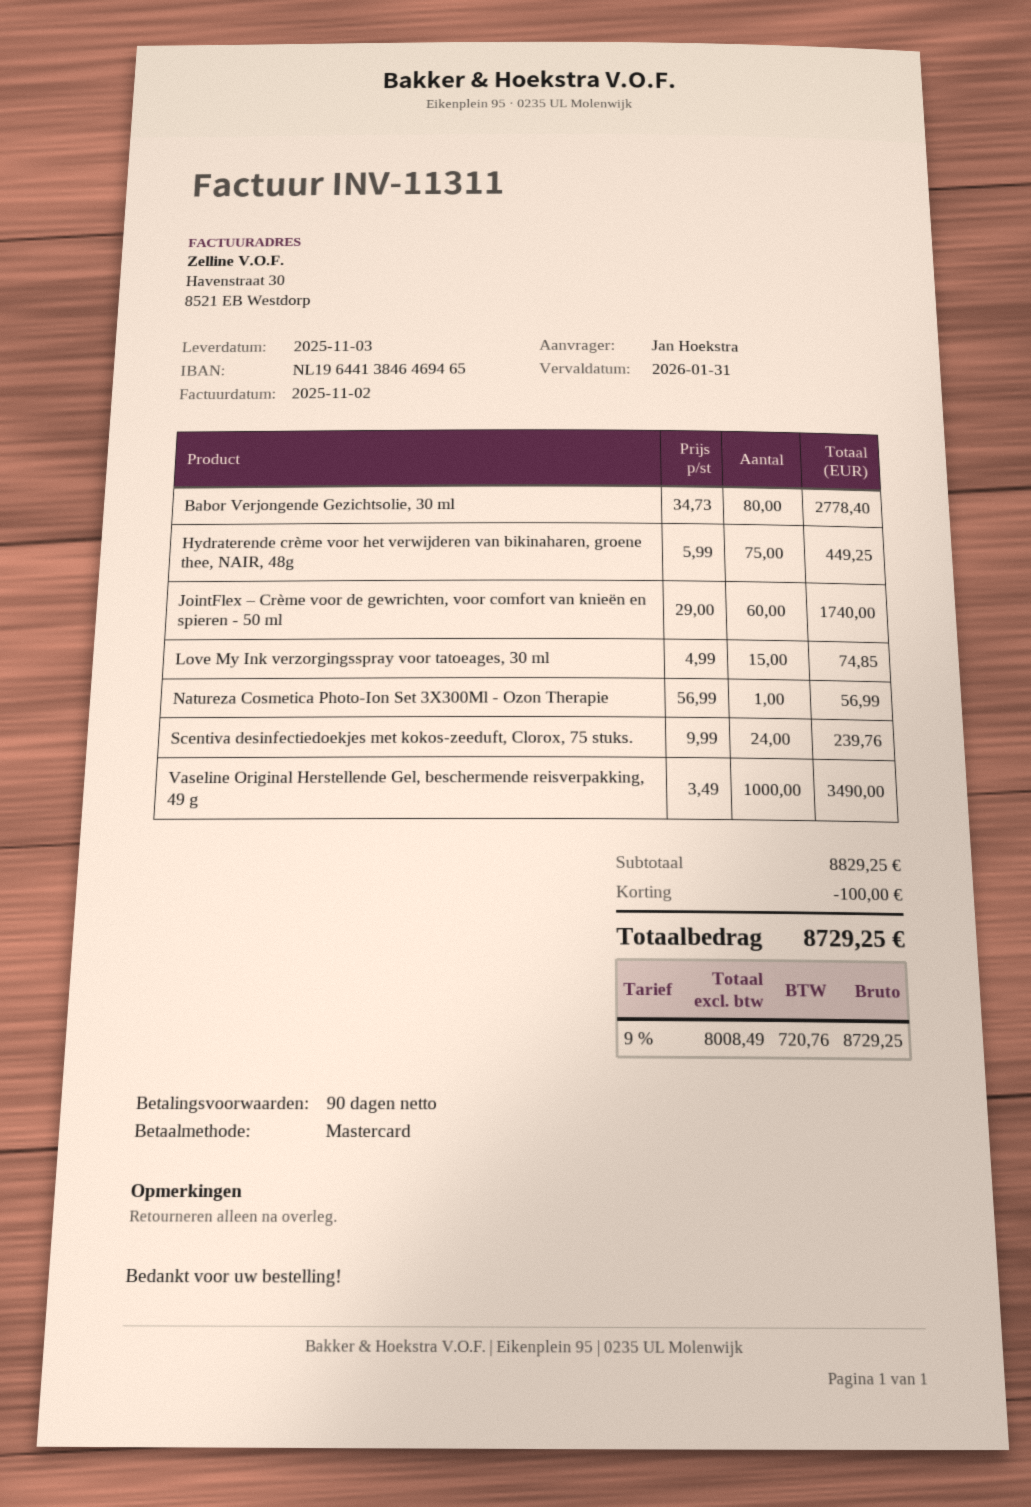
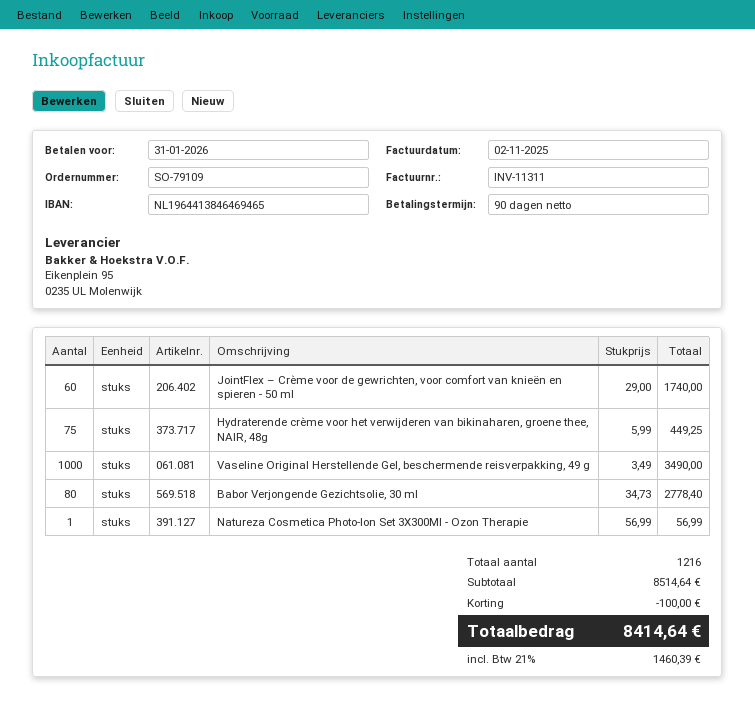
Love My Ink verzorgingsspray voor tatoeages, 30 ml: 15 x 4.99 = 74.85 -> none
Scentiva desinfectiedoekjes met kokos-zeeduft, Clorox, 75 stuks.: 24 x 9.99 = 239.76 -> none
subtotal: 8829.25 -> 8514.64
tax: 9% = 720.76 -> 21% = 1460.39
total: 8729.25 -> 8414.64

